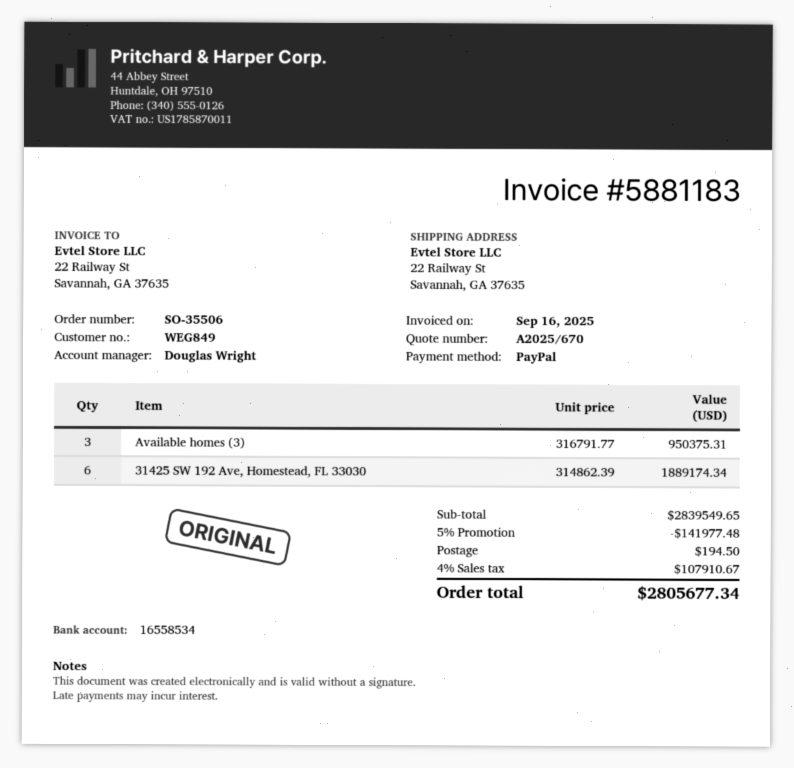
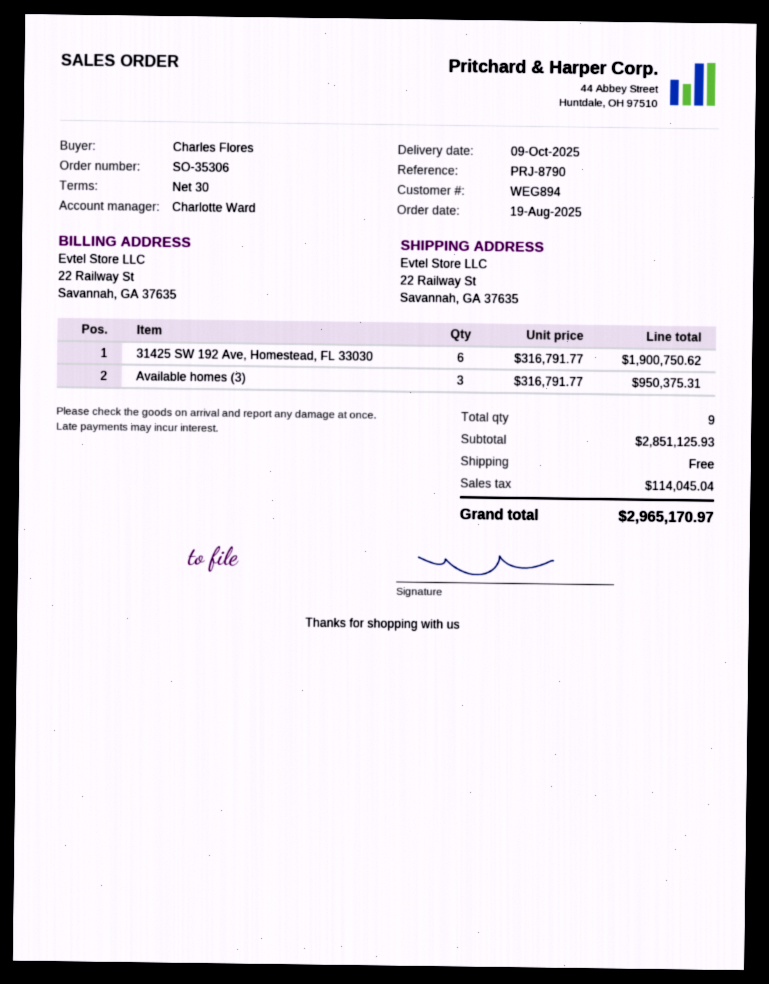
order number: SO-35506 -> SO-35306
customer number: WEG849 -> WEG894
sales rep: Douglas Wright -> Charlotte Ward
31425 SW 192 Ave, Homestead, FL 33030: 6 x 314862.39 = 1889174.34 -> 6 x 316791.77 = 1900750.62
subtotal: 2839549.65 -> 2851125.93
discount: 5% = 141977.48 -> none
shipping: 194.50 -> 0.00
tax: 107910.67 -> 114045.04
total: 2805677.34 -> 2965170.97

